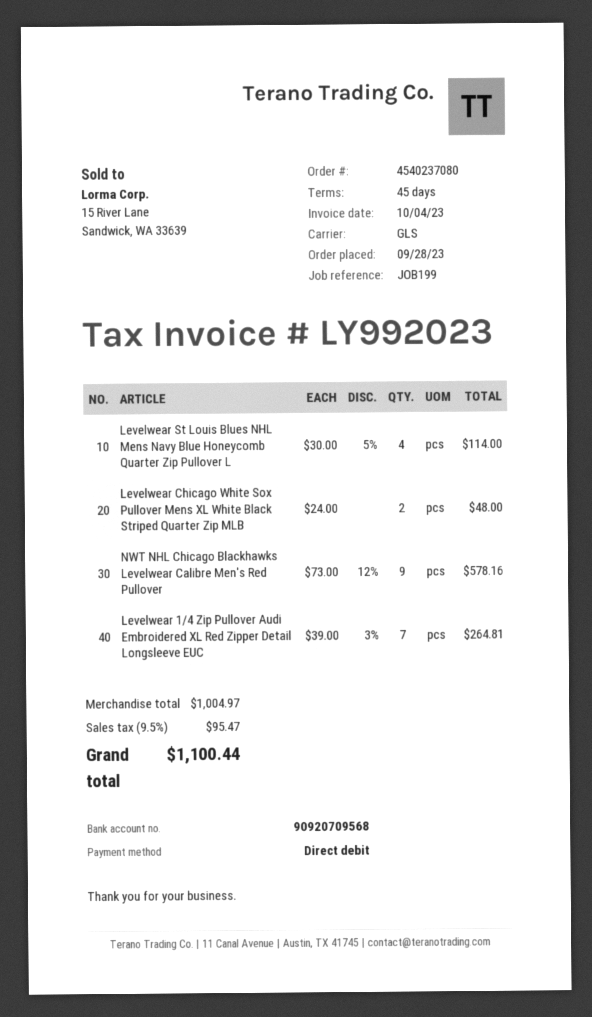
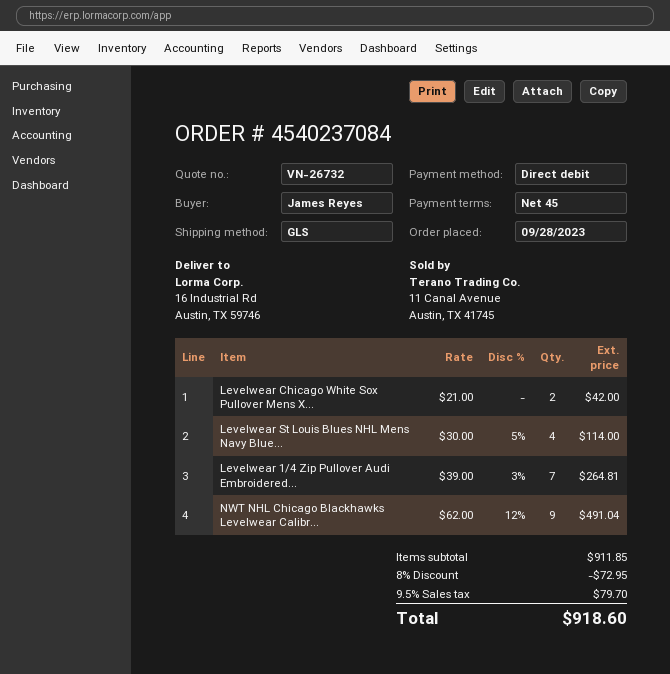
order number: 4540237080 -> 4540237084
Levelwear Chicago White Sox Pullover Mens XL White Black Striped Quarter Zip MLB: 2 x 24.00 = 48.00 -> 2 x 21.00 = 42.00
NWT NHL Chicago Blackhawks Levelwear Calibre Men's Red Pullover: 9 x 73.00 - 12% = 578.16 -> 9 x 62.00 - 12% = 491.04
subtotal: 1004.97 -> 911.85
discount: none -> 8% = 72.95
tax: 9.5% = 95.47 -> 9.5% = 79.70
total: 1100.44 -> 918.60

